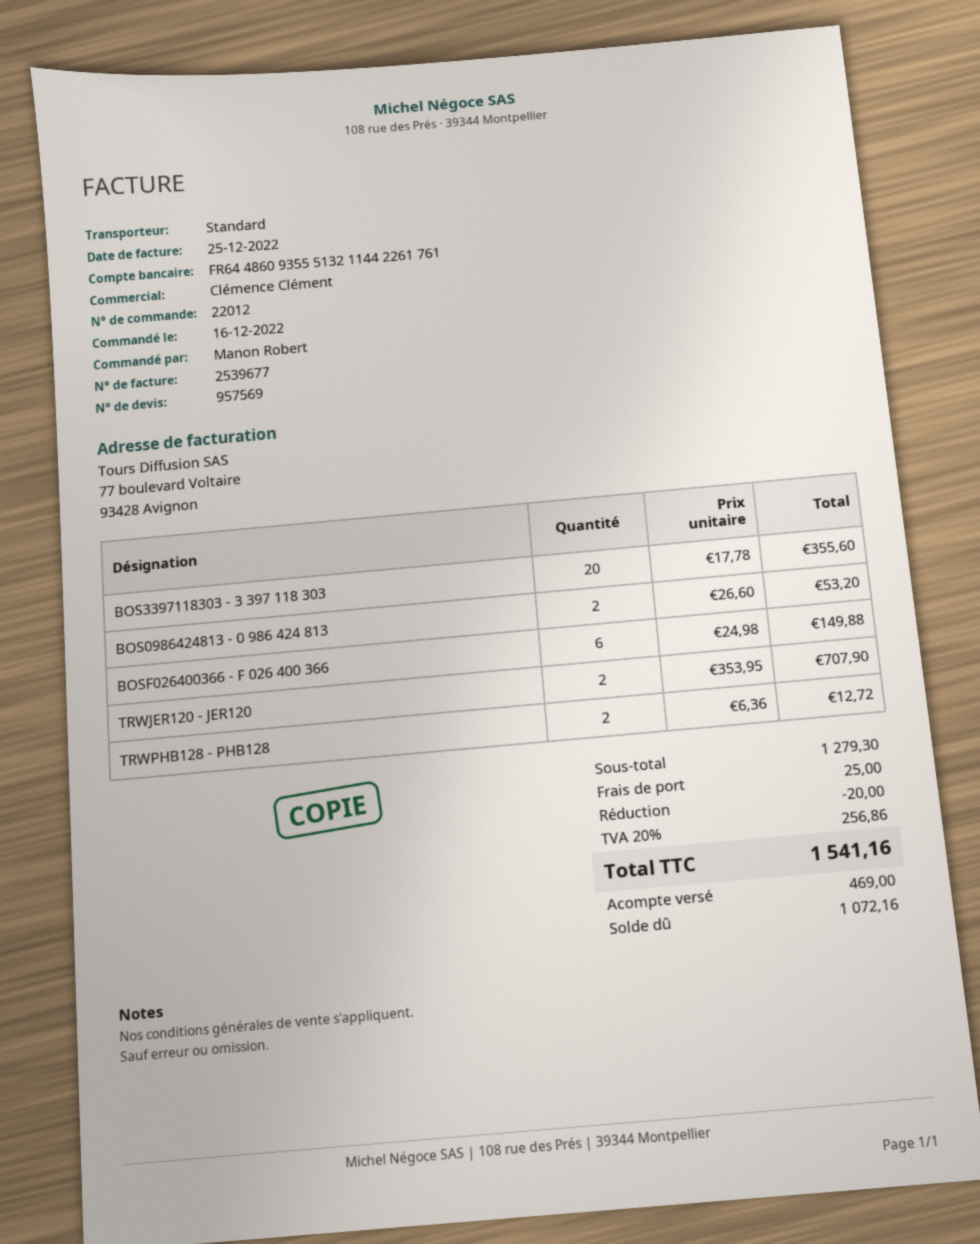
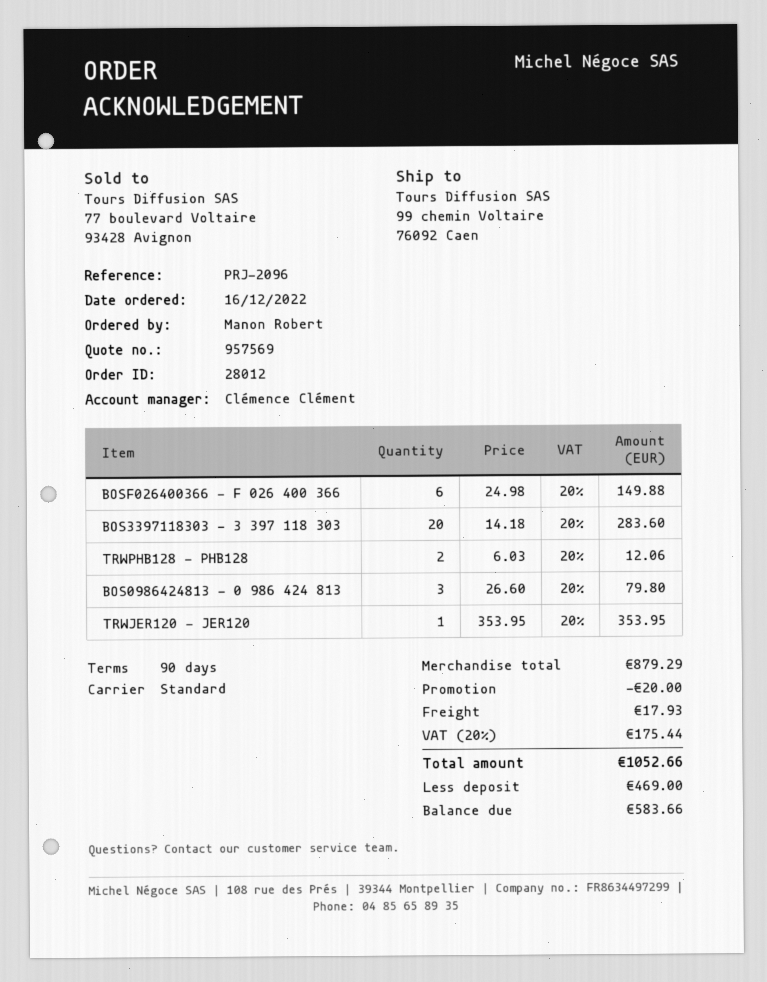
order number: 22012 -> 28012
BOS3397118303 - 3 397 118 303: 20 x 17.78 = 355.60 -> 20 x 14.18 = 283.60
BOS0986424813 - 0 986 424 813: 2 x 26.60 = 53.20 -> 3 x 26.60 = 79.80
TRWJER120 - JER120: 2 x 353.95 = 707.90 -> 1 x 353.95 = 353.95
TRWPHB128 - PHB128: 2 x 6.36 = 12.72 -> 2 x 6.03 = 12.06
subtotal: 1279.30 -> 879.29
shipping: 25.00 -> 17.93
tax: 20% = 256.86 -> 20% = 175.44
total: 1541.16 -> 1052.66
balance: 1072.16 -> 583.66

